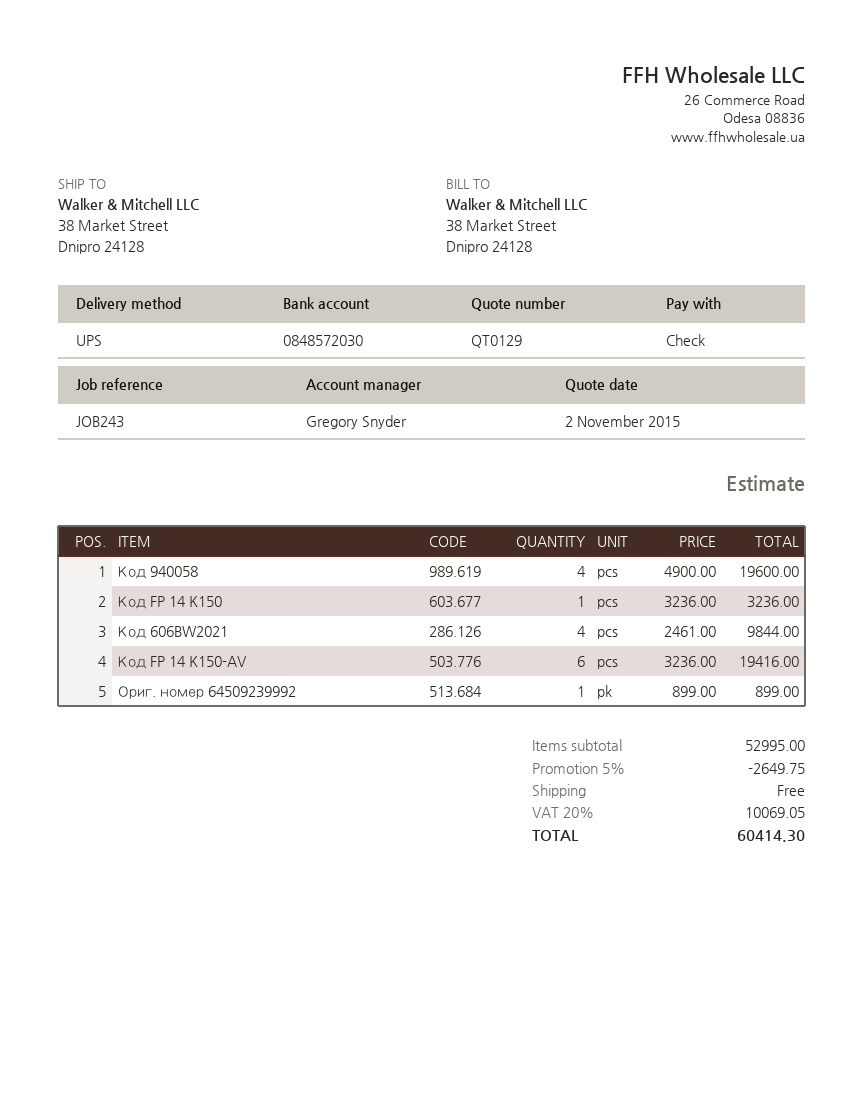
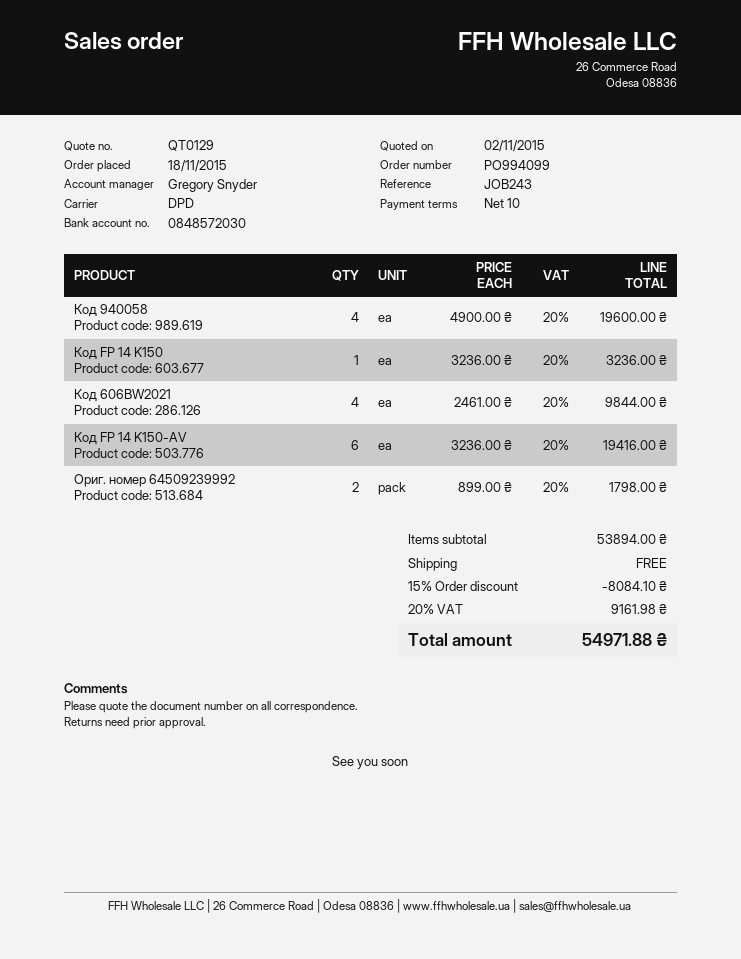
shipping method: UPS -> DPD
Ориг. номер 64509239992: 1 x 899.00 = 899.00 -> 2 x 899.00 = 1798.00
subtotal: 52995.00 -> 53894.00
discount: 5% = 2649.75 -> 15% = 8084.10
tax: 20% = 10069.05 -> 20% = 9161.98
total: 60414.30 -> 54971.88

